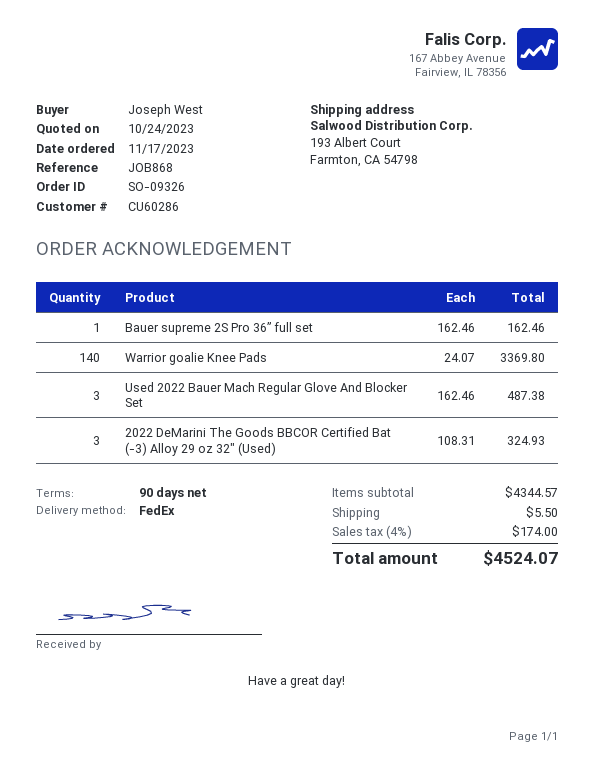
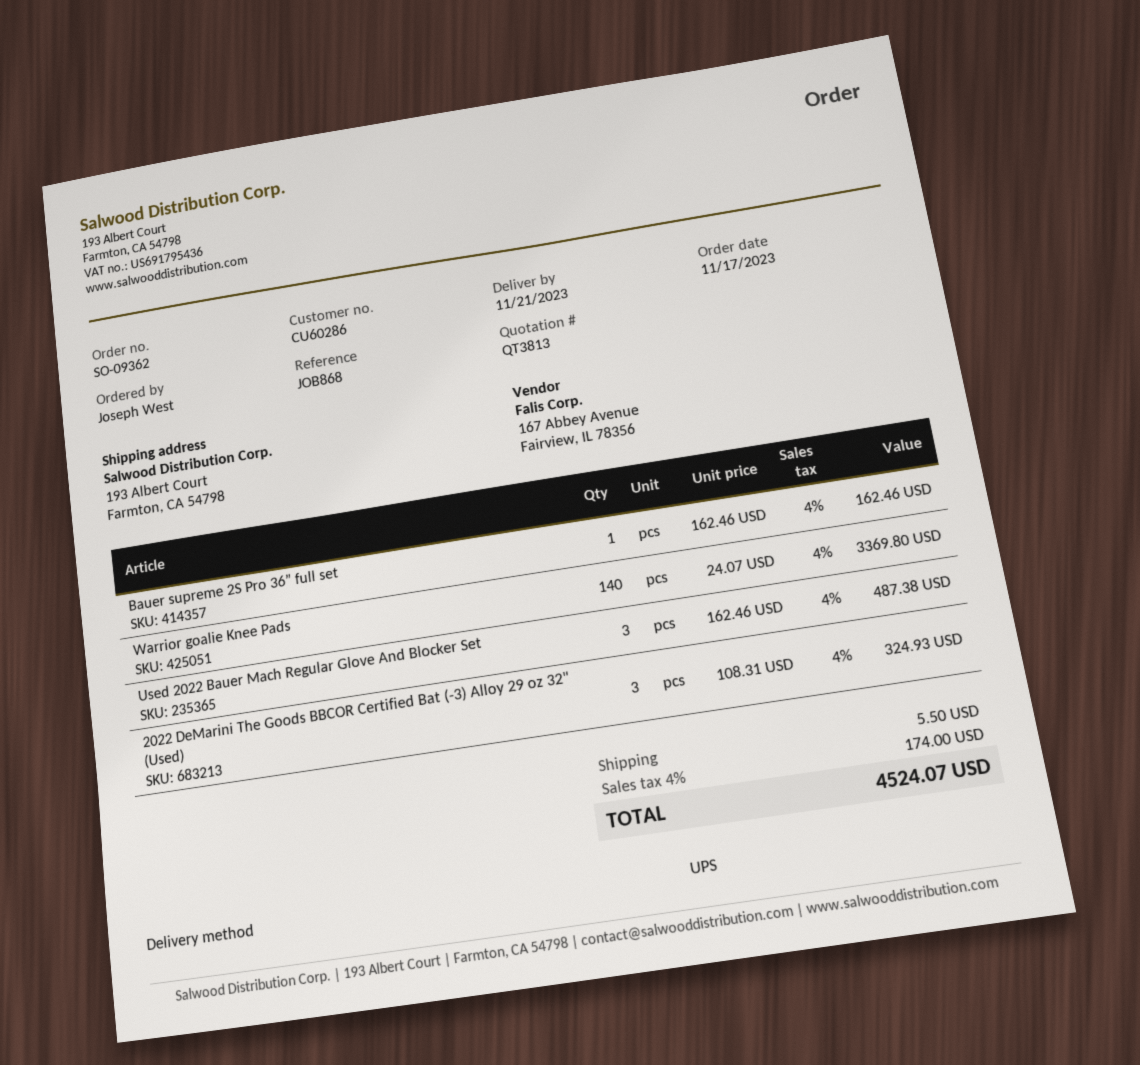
order number: SO-09326 -> SO-09362
shipping method: FedEx -> UPS

